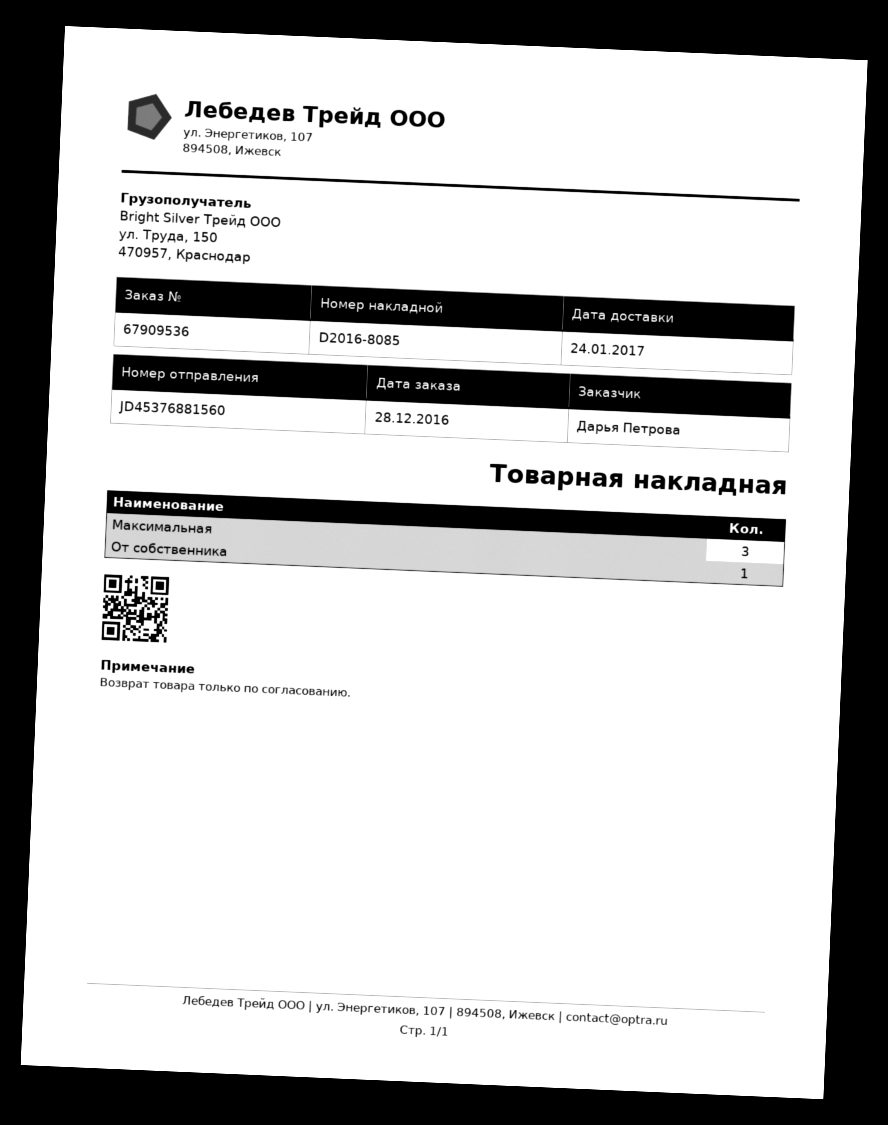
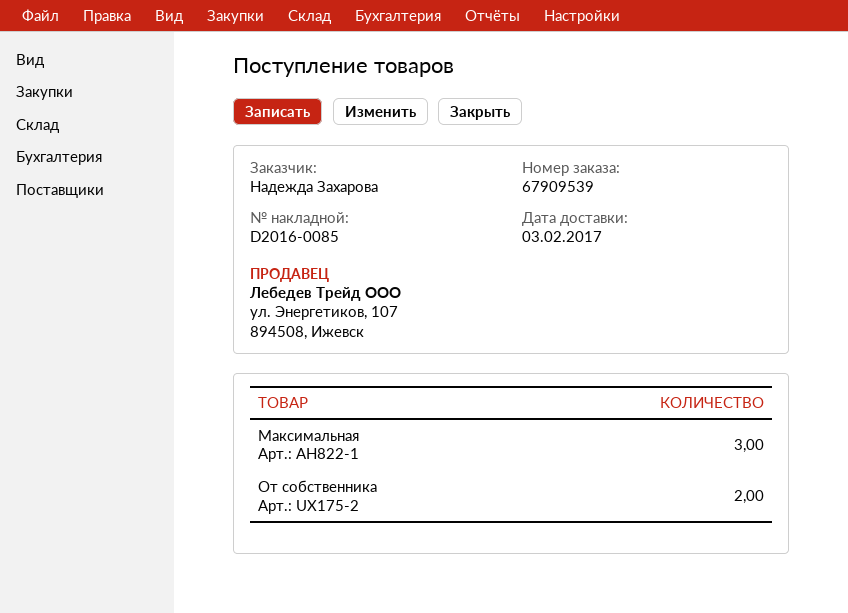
order number: 67909536 -> 67909539
delivery note number: D2016-8085 -> D2016-0085
delivery date: 2017-01-24 -> 2017-02-03
ordered by: Дарья Петрова -> Надежда Захарова
От собственника: 1 -> 2

